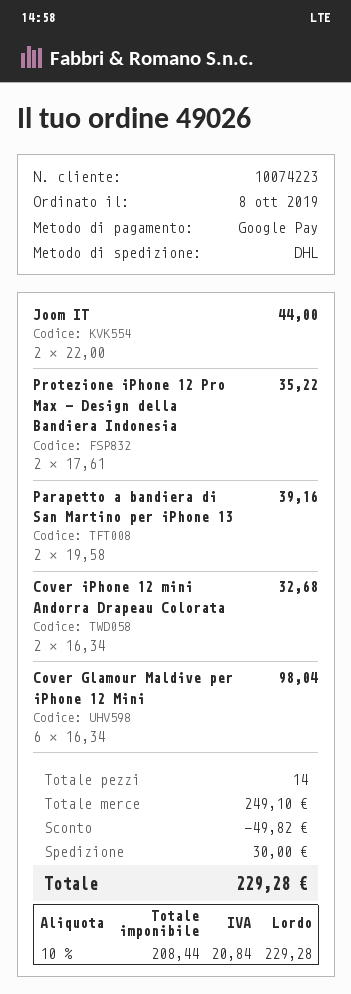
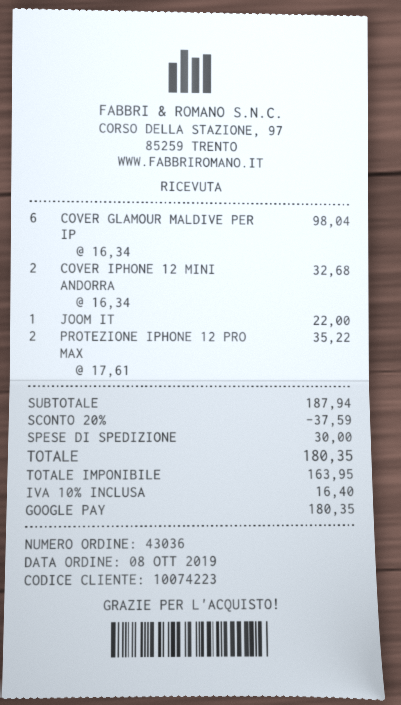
order number: 49026 -> 43036
Joom IT: 2 x 22.00 = 44.00 -> 1 x 22.00 = 22.00
Parapetto a bandiera di San Martino per iPhone 13: 2 x 19.58 = 39.16 -> none
subtotal: 249.10 -> 187.94
discount: 49.82 -> 37.59
net: 208.44 -> 163.95
tax: 10% = 20.84 -> 10% = 16.40
total: 229.28 -> 180.35

